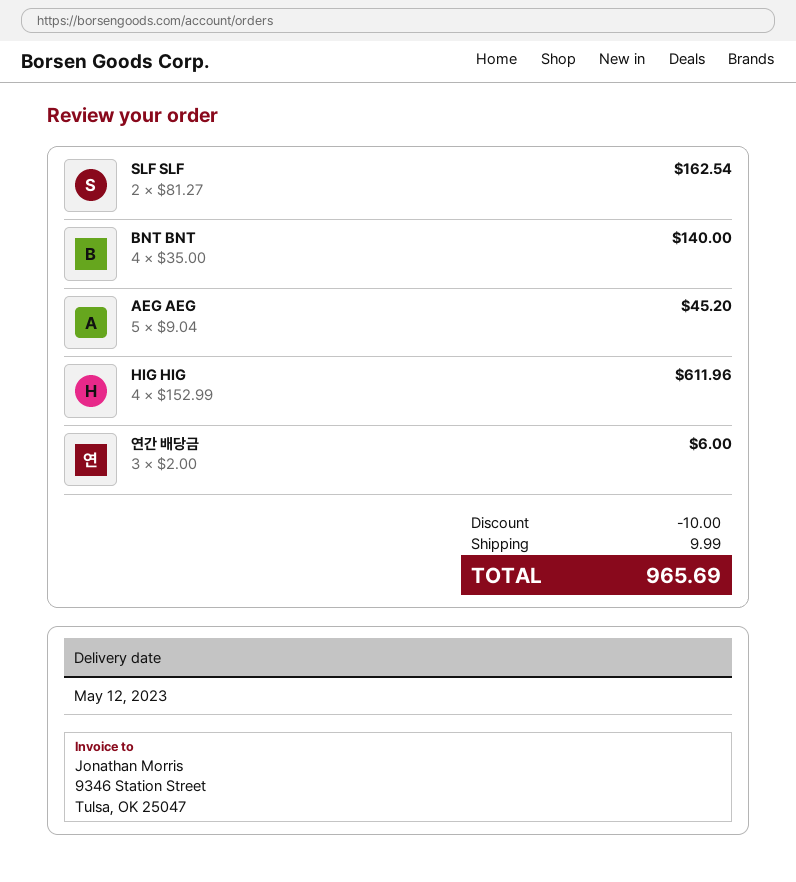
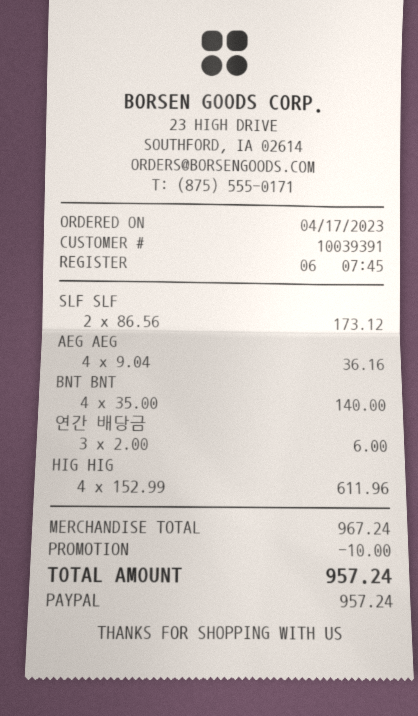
SLF SLF: 2 x 81.27 = 162.54 -> 2 x 86.56 = 173.12
AEG AEG: 5 x 9.04 = 45.20 -> 4 x 9.04 = 36.16
shipping: 9.99 -> none
total: 965.69 -> 957.24

